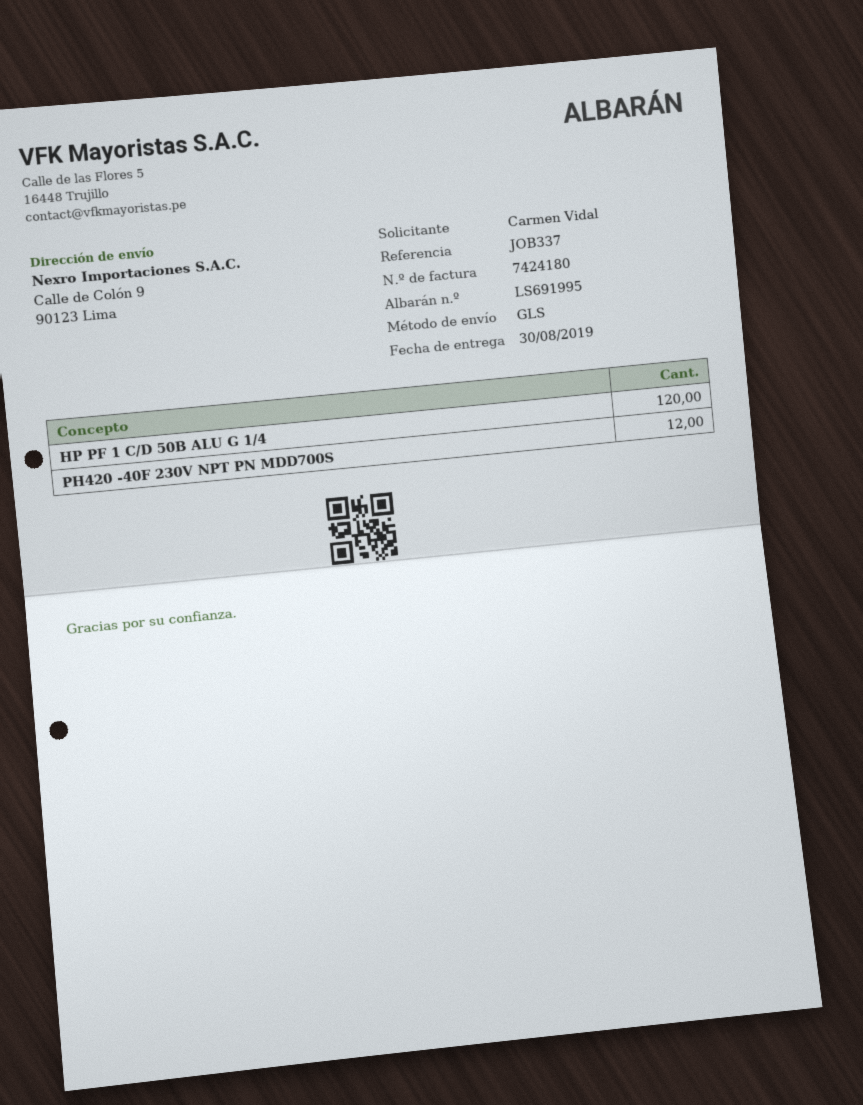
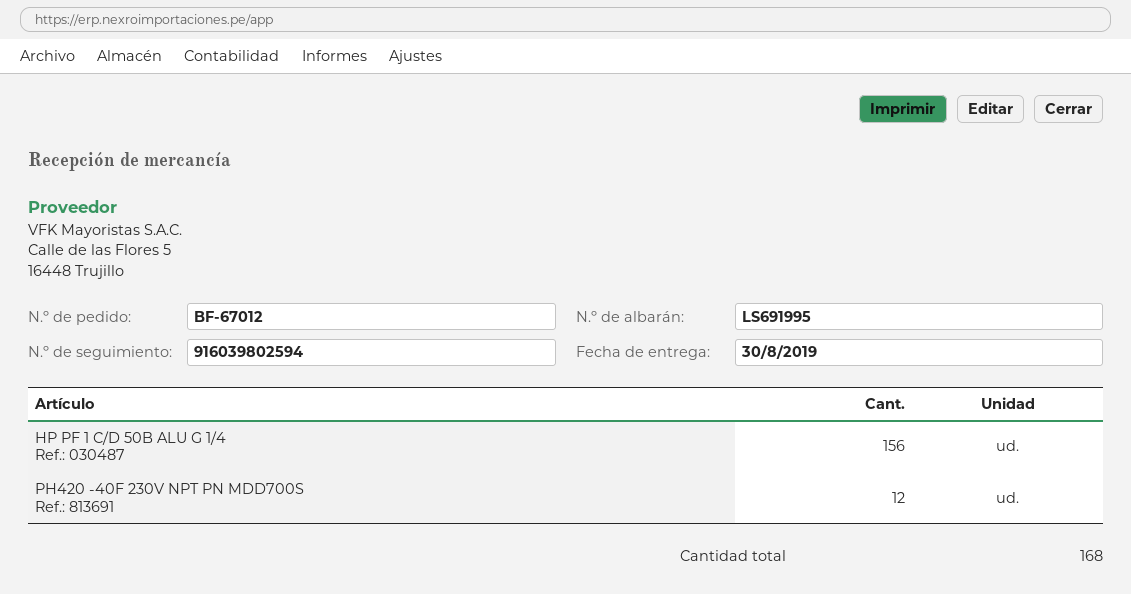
HP PF 1 C/D 50B ALU G 1/4: 120 -> 156

